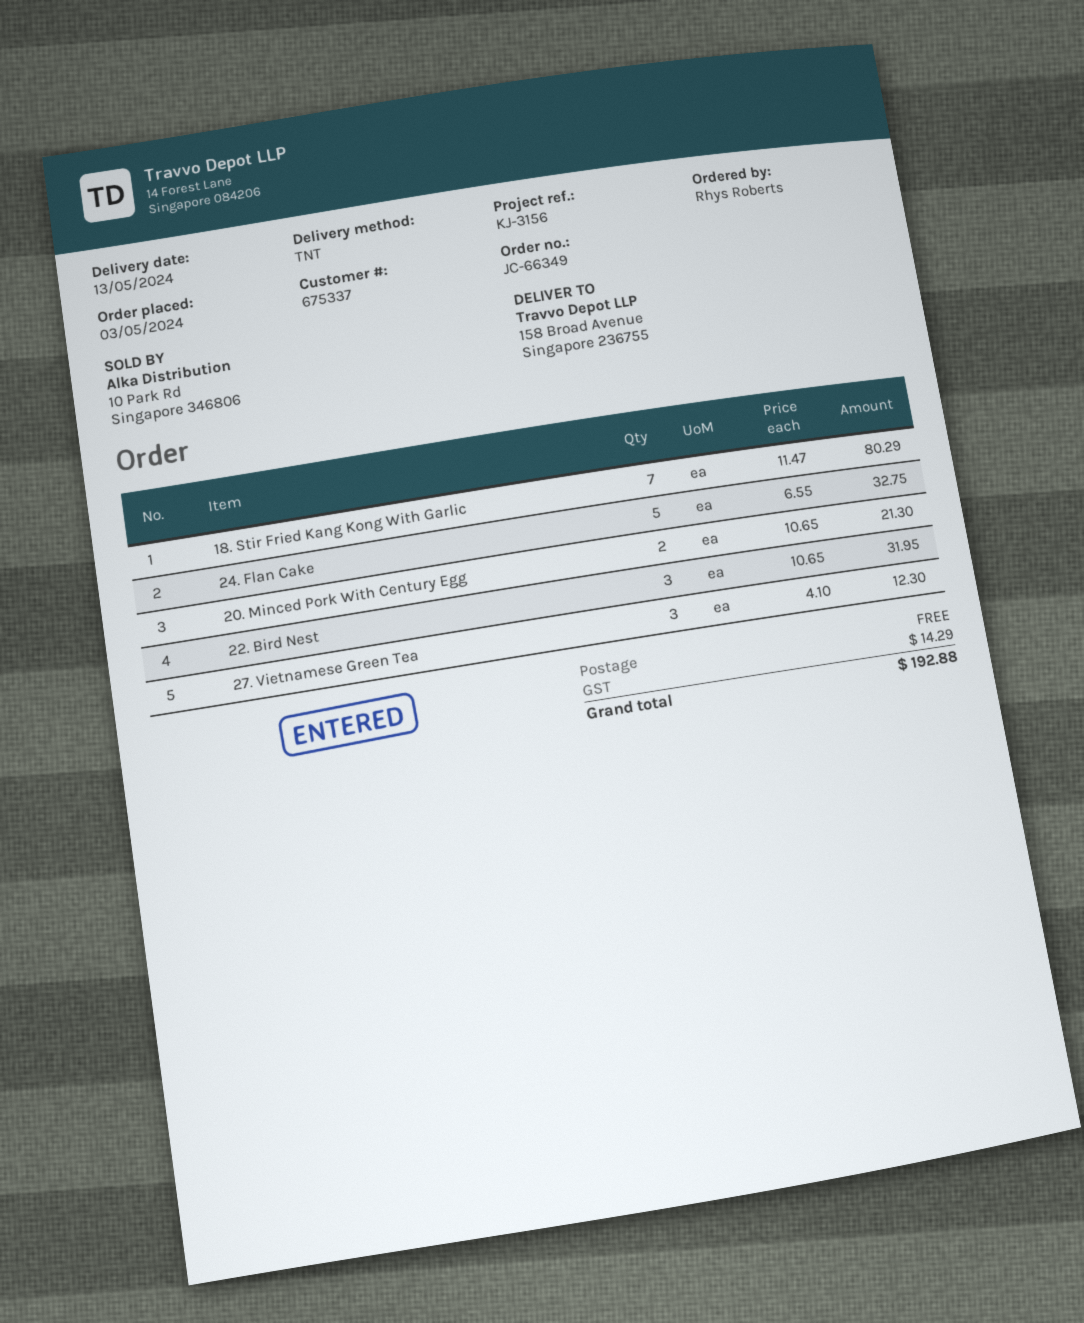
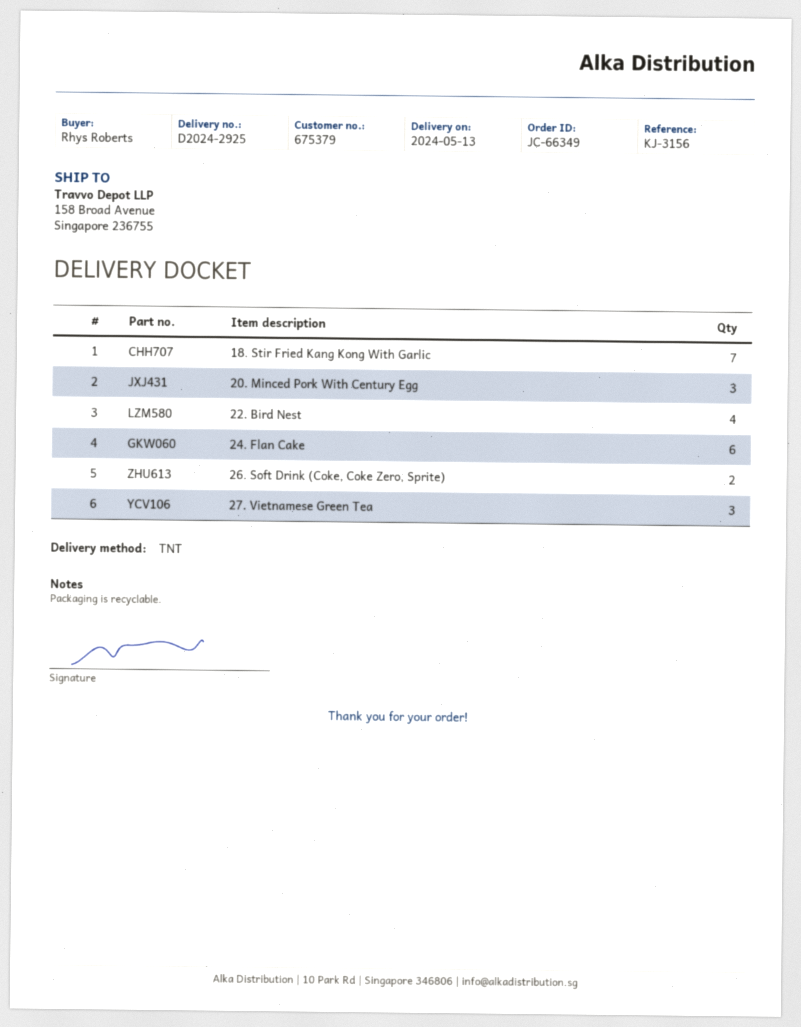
customer number: 675337 -> 675379
24. Flan Cake: 5 -> 6
20. Minced Pork With Century Egg: 2 -> 3
22. Bird Nest: 3 -> 4
26. Soft Drink (Coke, Coke Zero, Sprite): none -> 2

